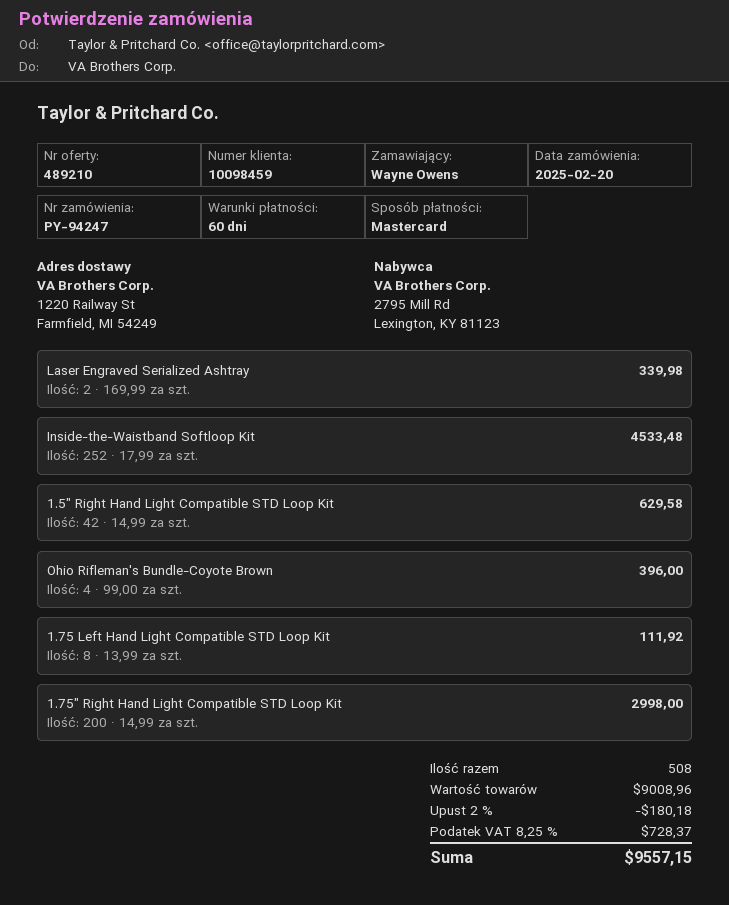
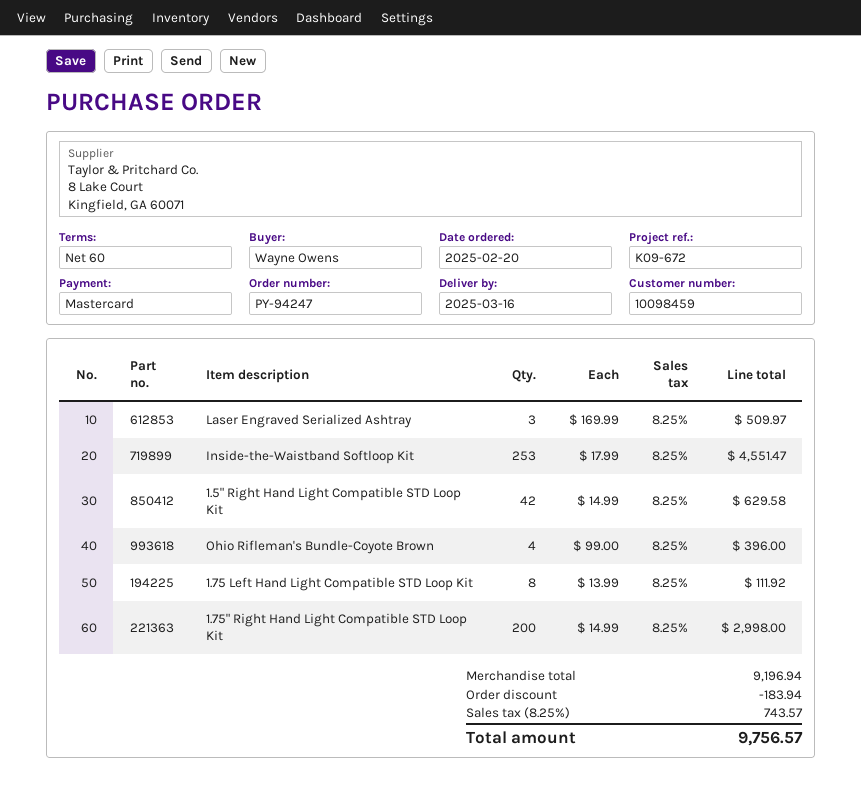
Laser Engraved Serialized Ashtray: 2 x 169.99 = 339.98 -> 3 x 169.99 = 509.97
Inside-the-Waistband Softloop Kit: 252 x 17.99 = 4533.48 -> 253 x 17.99 = 4551.47
subtotal: 9008.96 -> 9196.94
discount: 180.18 -> 183.94
tax: 8.25% = 728.37 -> 8.25% = 743.57
total: 9557.15 -> 9756.57

